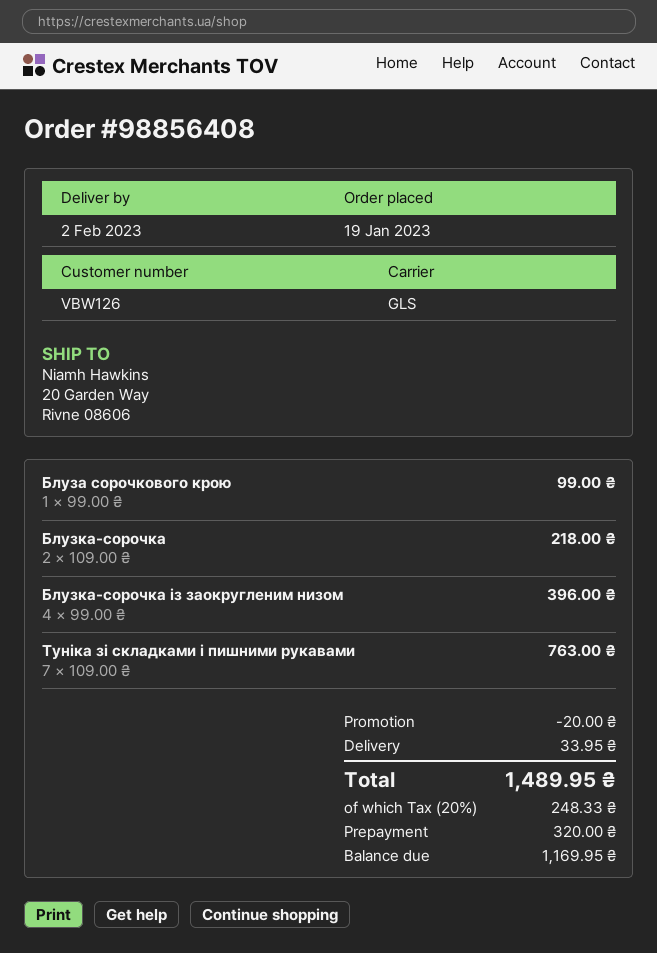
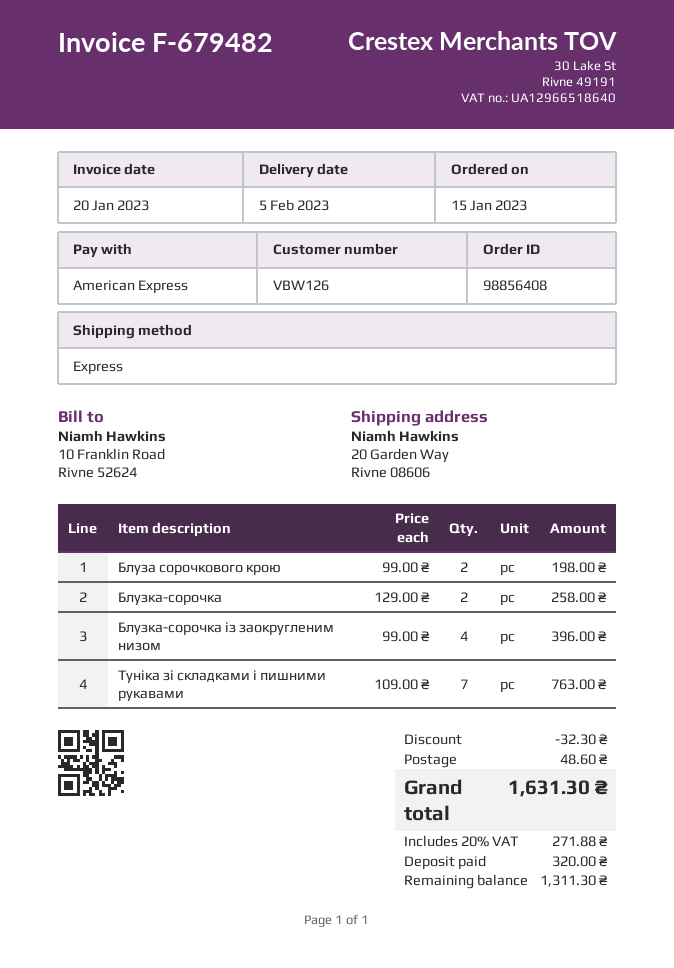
order date: 2023-01-19 -> 2023-01-15
delivery date: 2023-02-02 -> 2023-02-05
shipping method: GLS -> express
Блуза сорочкового крою: 1 x 99.00 = 99.00 -> 2 x 99.00 = 198.00
Блузка-сорочка: 2 x 109.00 = 218.00 -> 2 x 129.00 = 258.00
discount: 20.00 -> 32.30
shipping: 33.95 -> 48.60
tax: 20% = 248.33 -> 20% = 271.88
total: 1489.95 -> 1631.30
balance: 1169.95 -> 1311.30

